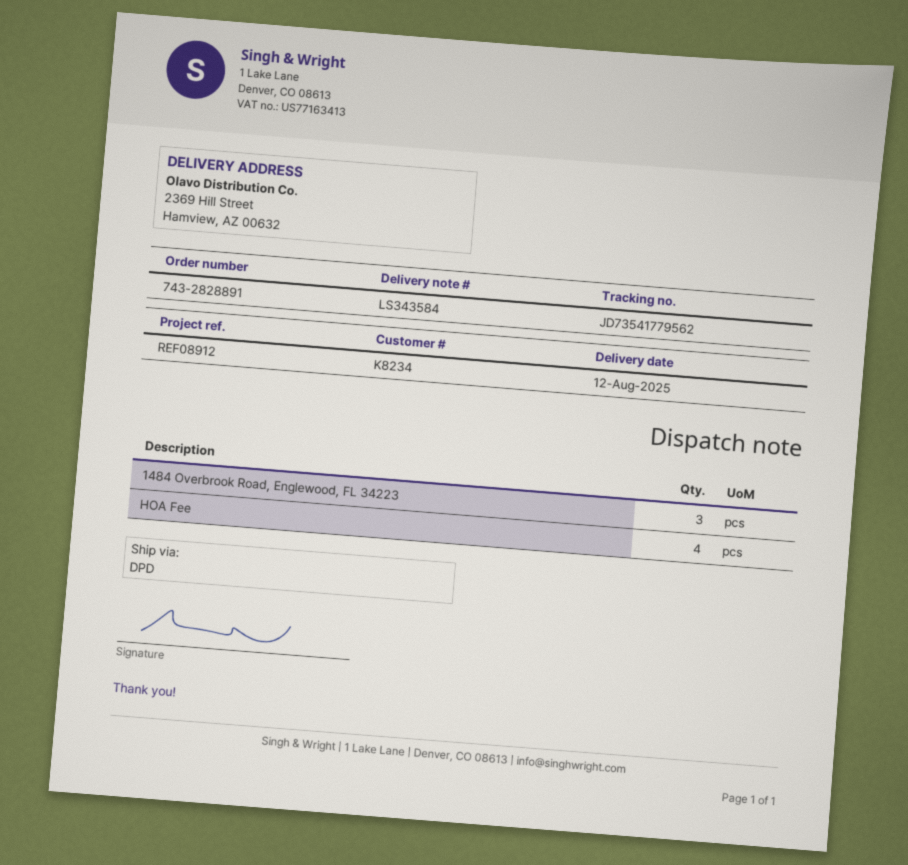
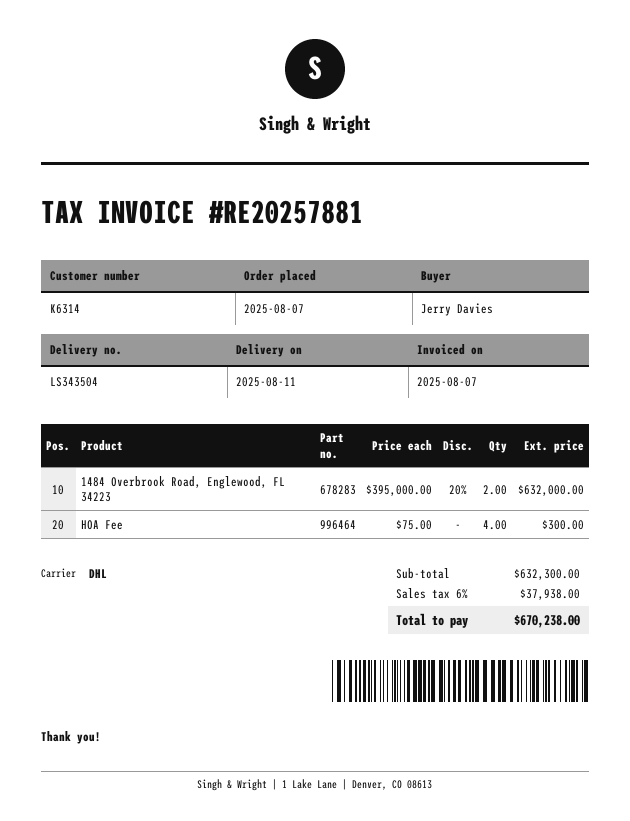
delivery note number: LS343584 -> LS343504
delivery date: 2025-08-12 -> 2025-08-11
customer number: K8234 -> K6314
shipping method: DPD -> DHL
1484 Overbrook Road, Englewood, FL 34223: 3 -> 2

